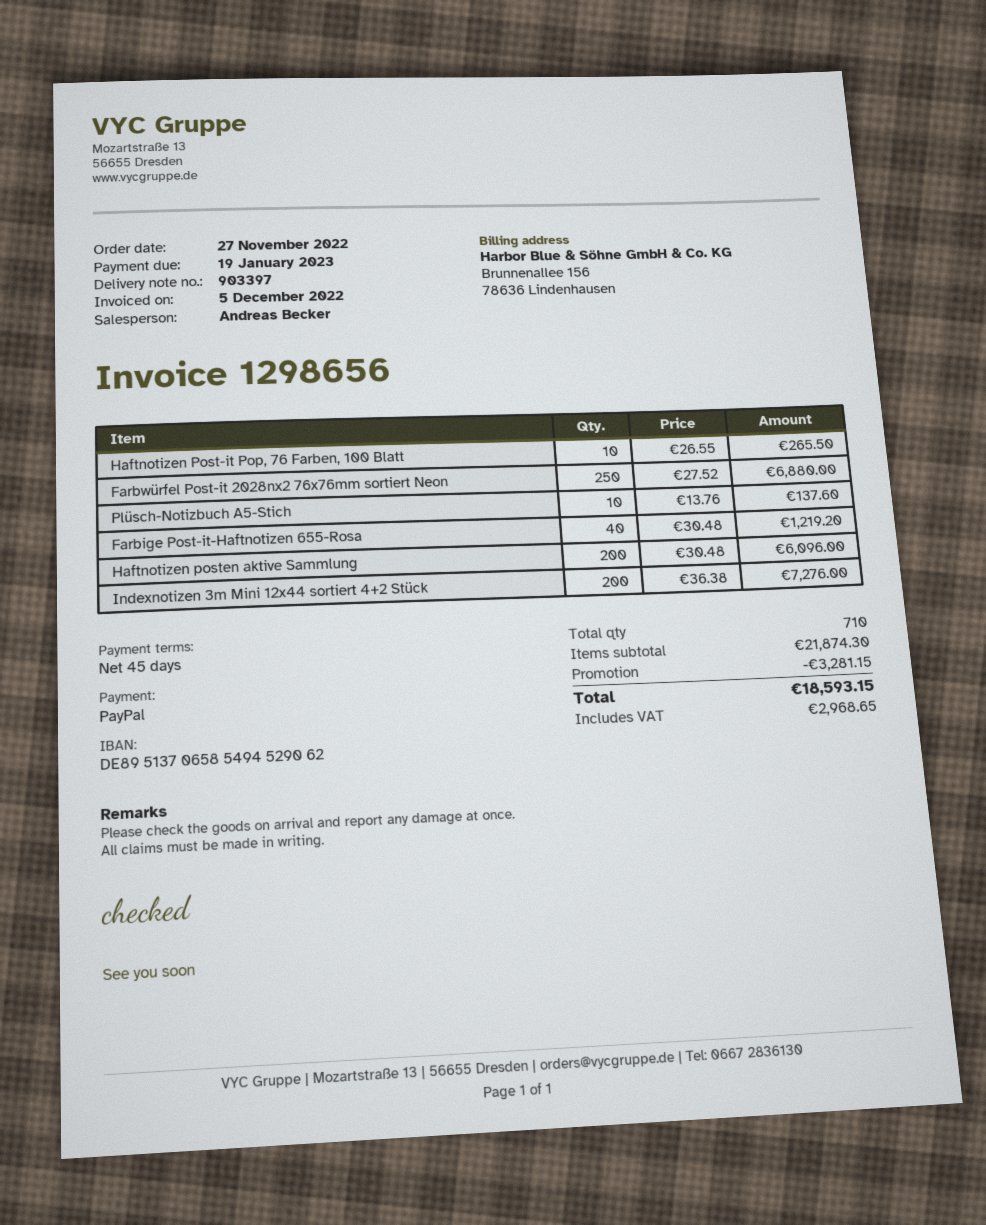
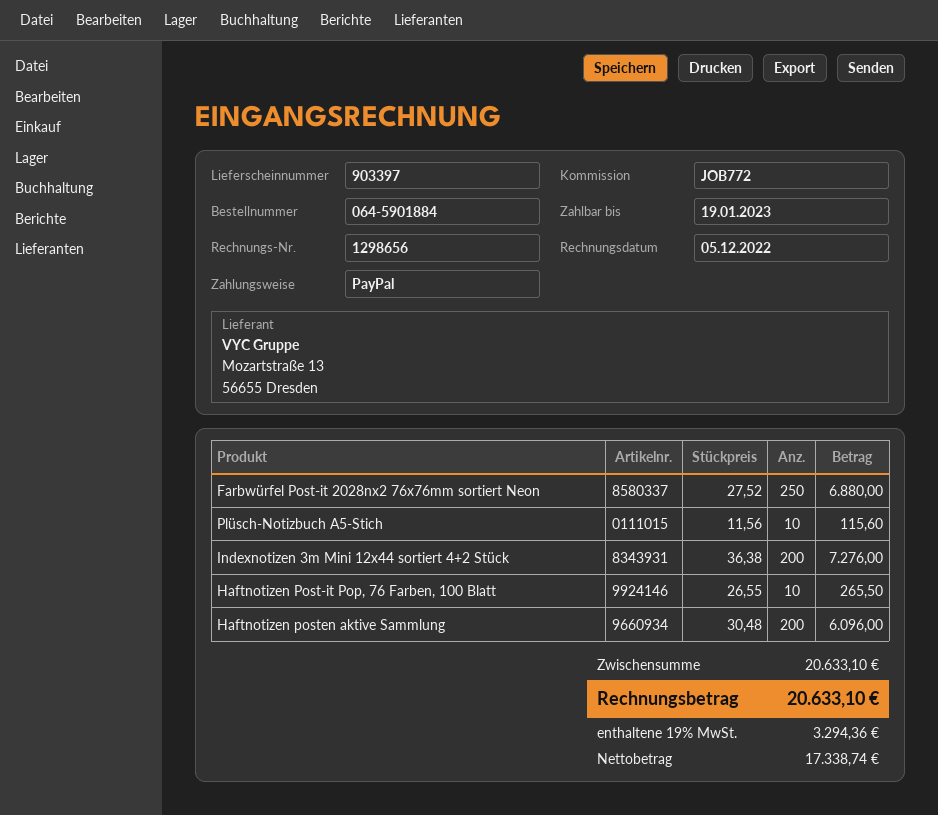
Plüsch-Notizbuch A5-Stich: 10 x 13.76 = 137.60 -> 10 x 11.56 = 115.60
Farbige Post-it-Haftnotizen 655-Rosa: 40 x 30.48 = 1219.20 -> none
subtotal: 21874.30 -> 20633.10
discount: 3281.15 -> none
tax: 2968.65 -> 3294.36
total: 18593.15 -> 20633.10

